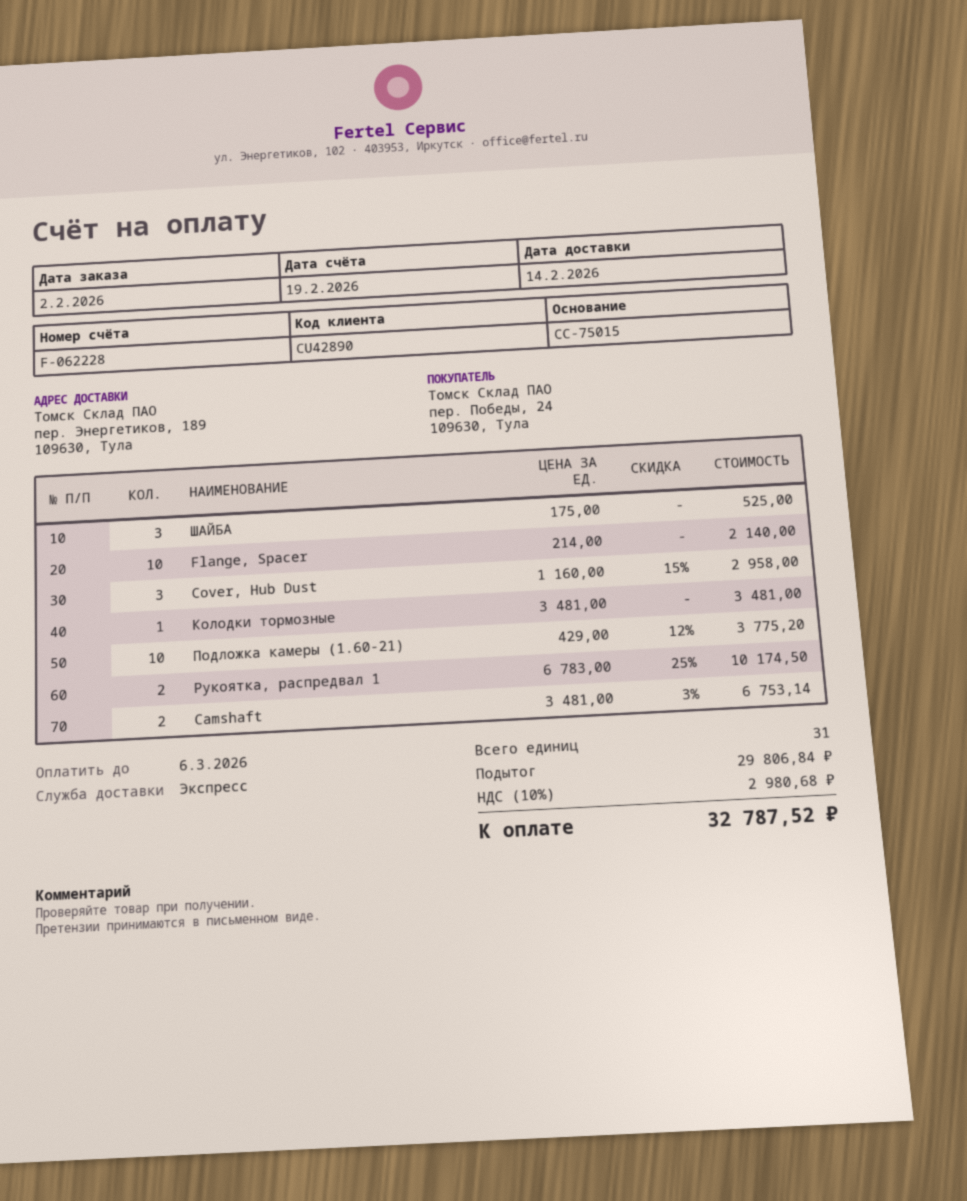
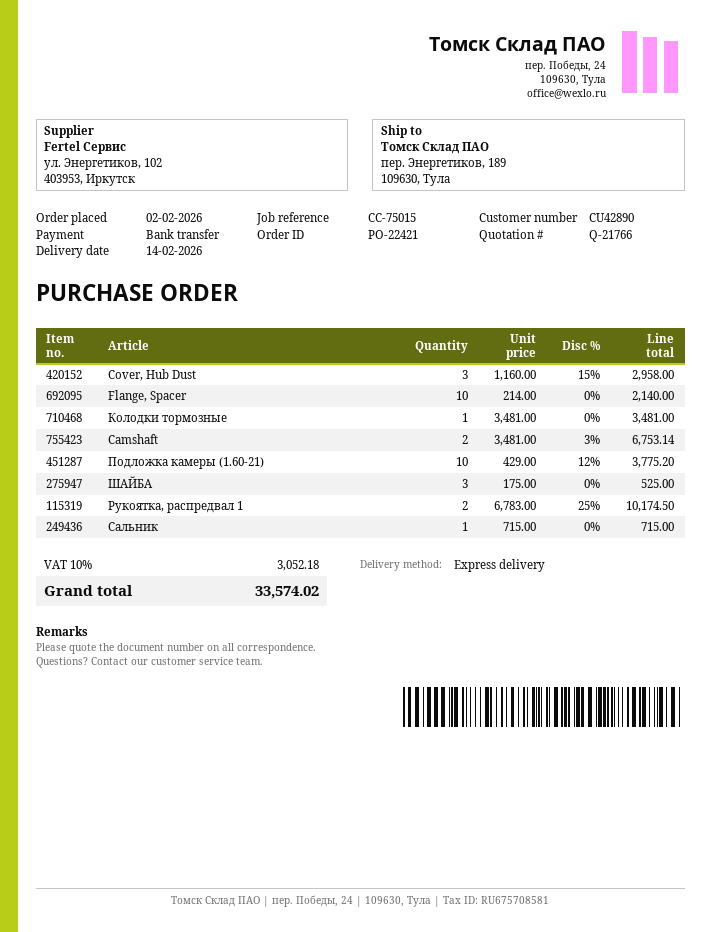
Сальник: none -> 1 x 715.00 = 715.00
tax: 10% = 2980.68 -> 10% = 3052.18
total: 32787.52 -> 33574.02

